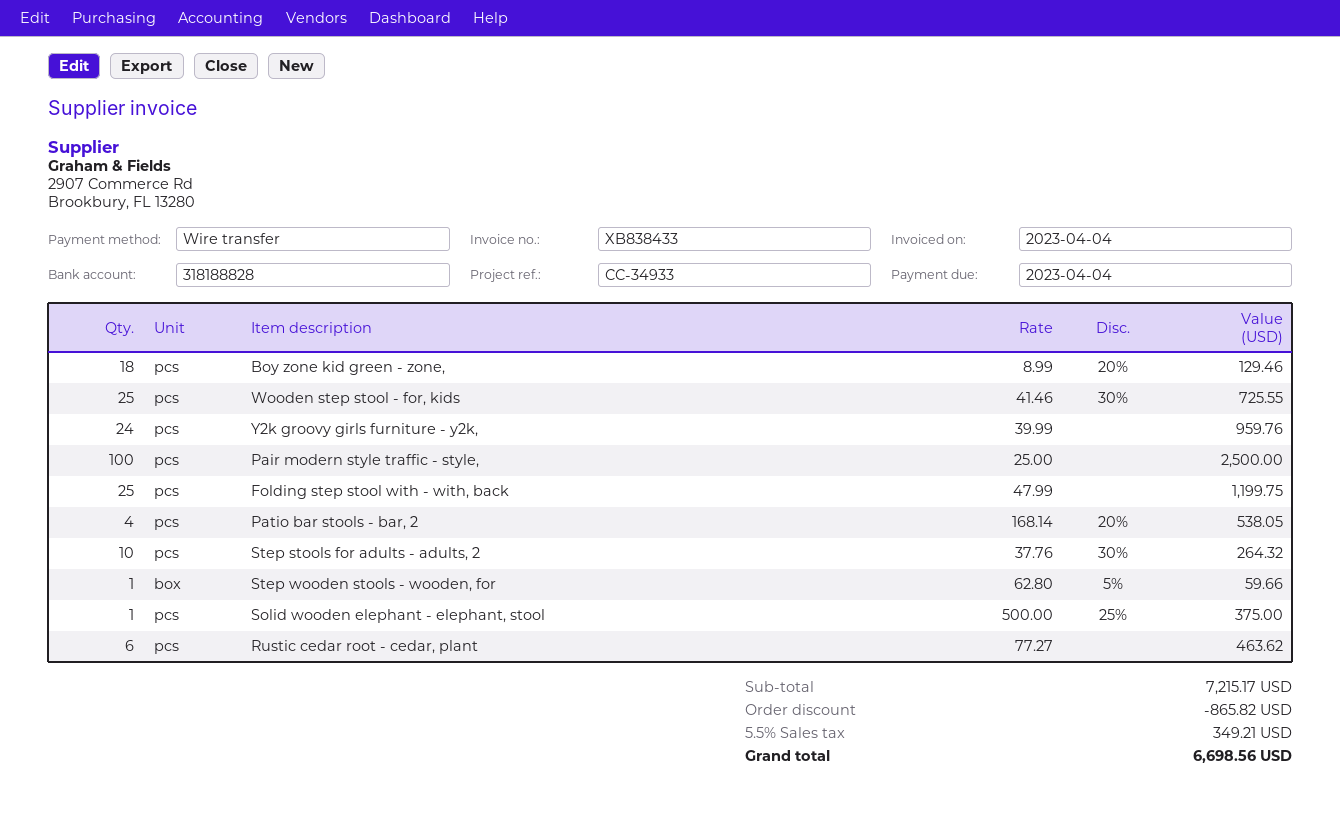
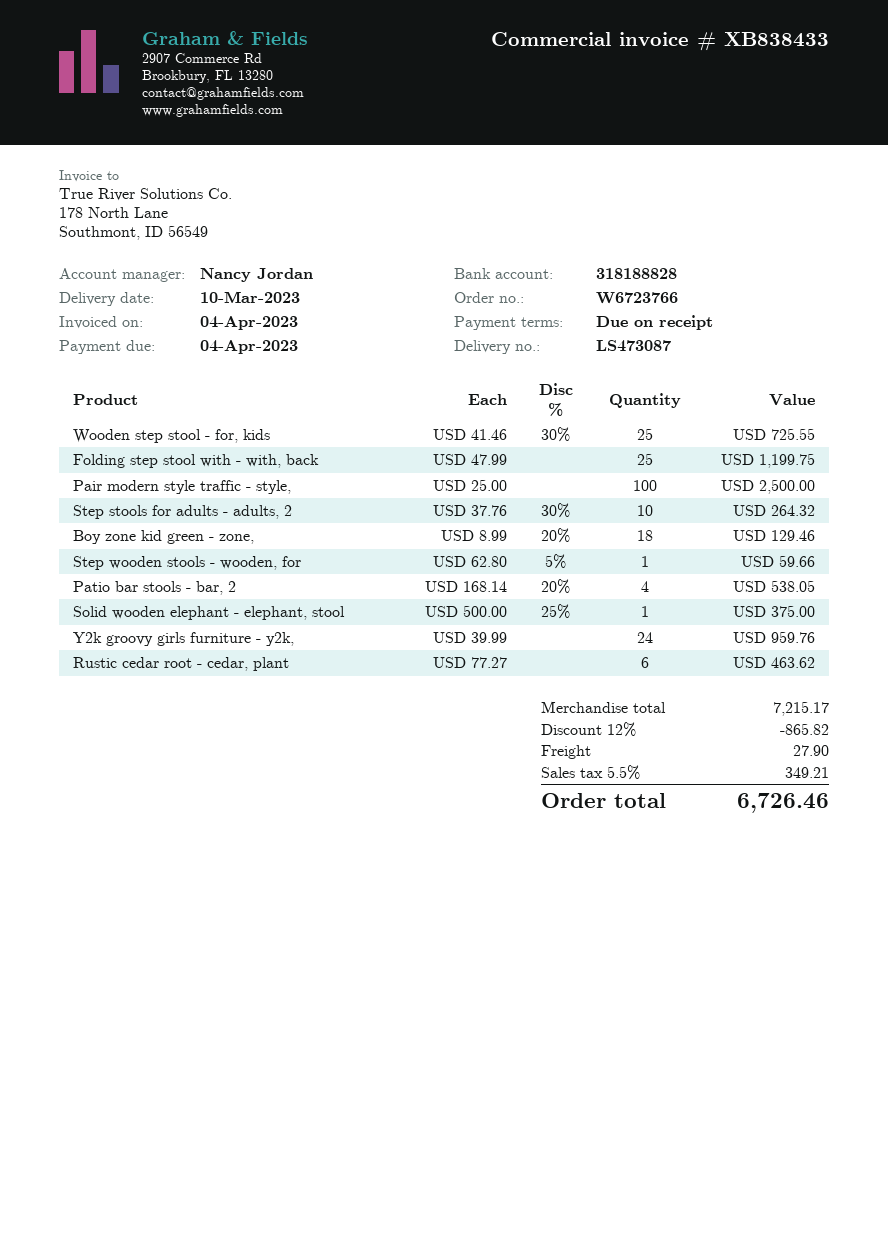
shipping: none -> 27.90
total: 6698.56 -> 6726.46

